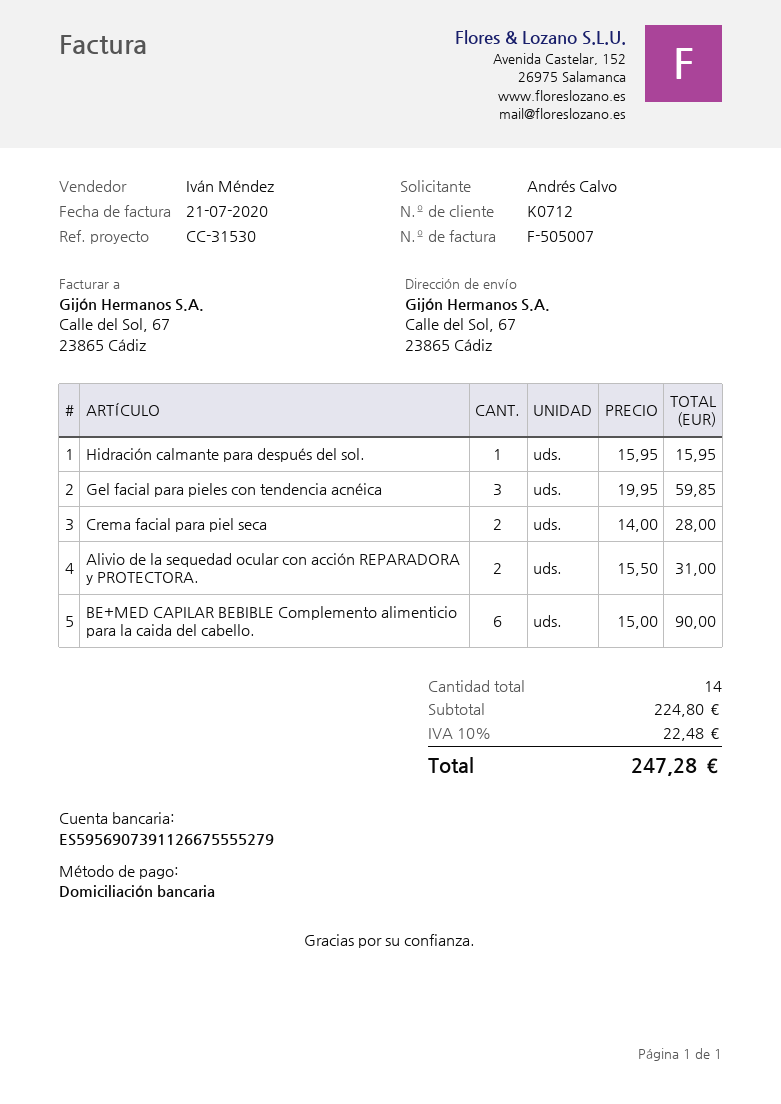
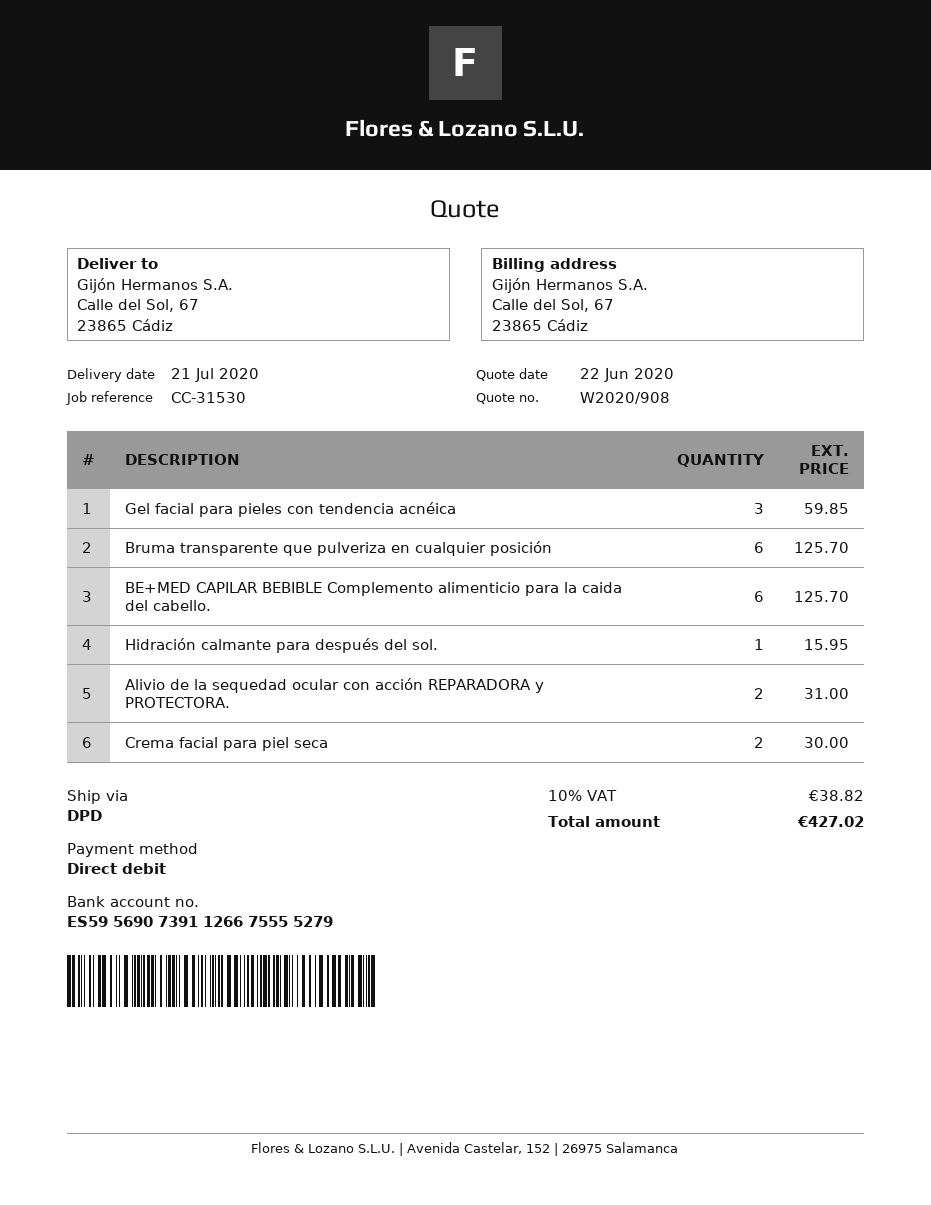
Crema facial para piel seca: 2 for 28.00 -> 2 for 30.00
BE+MED CAPILAR BEBIBLE Complemento alimenticio para la caida del cabello.: 6 for 90.00 -> 6 for 125.70
Bruma transparente que pulveriza en cualquier posición: none -> 6 for 125.70
tax: 10% = 22.48 -> 10% = 38.82
total: 247.28 -> 427.02

